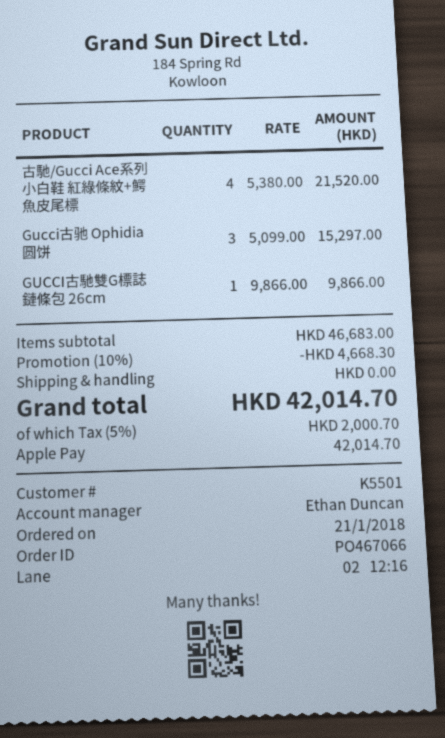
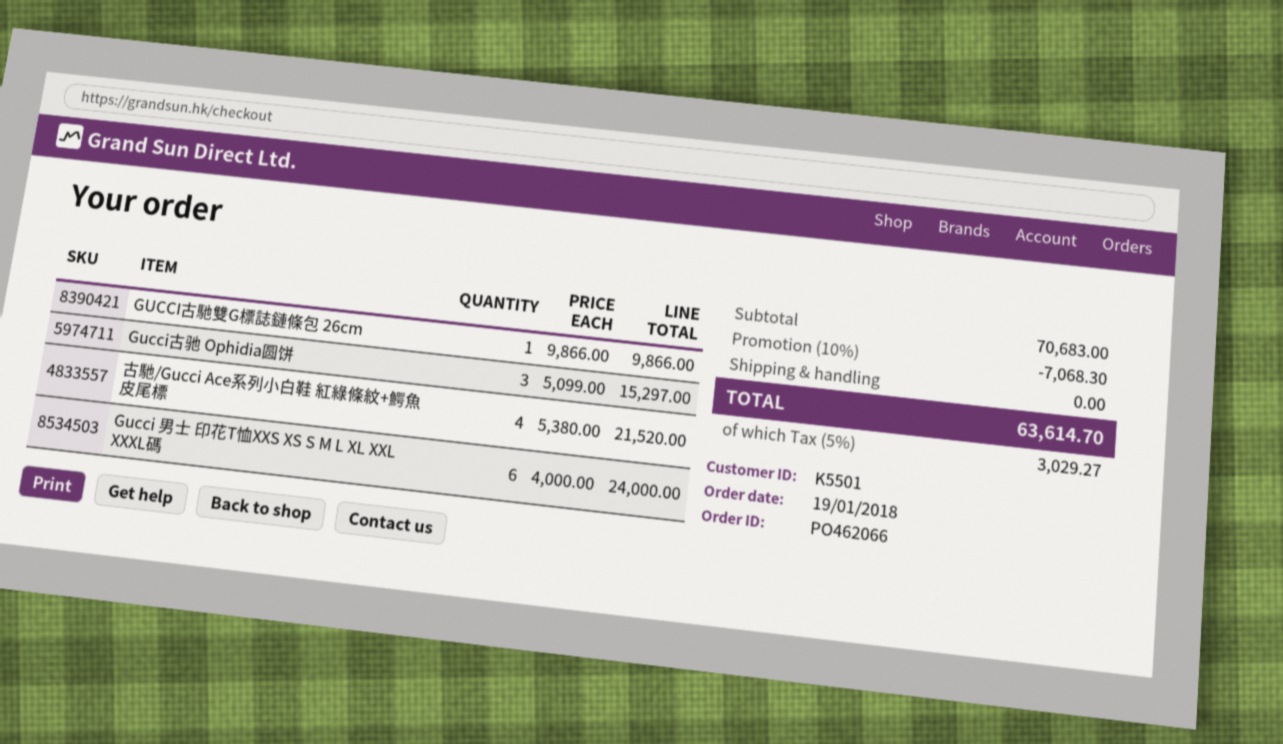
order number: PO467066 -> PO462066
order date: 2018-01-21 -> 2018-01-19
Gucci 男士 印花T恤XXS XS S M L XL XXL XXXL碼: none -> 6 x 4000.00 = 24000.00
subtotal: 46683.00 -> 70683.00
discount: 10% = 4668.30 -> 10% = 7068.30
tax: 5% = 2000.70 -> 5% = 3029.27
total: 42014.70 -> 63614.70

